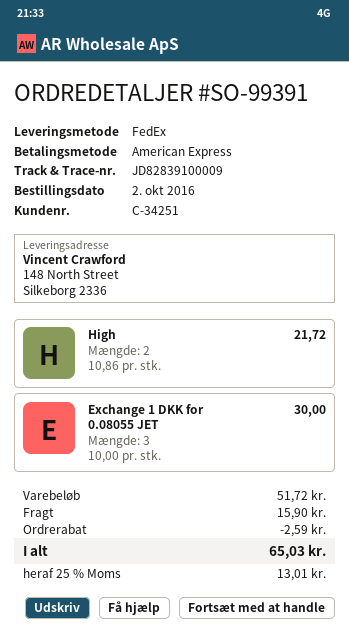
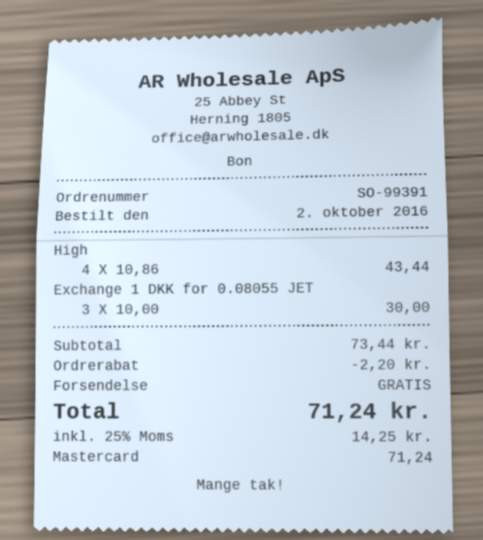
payment method: American Express -> Mastercard
High: 2 x 10.86 = 21.72 -> 4 x 10.86 = 43.44
subtotal: 51.72 -> 73.44
discount: 2.59 -> 2.20
shipping: 15.90 -> 0.00
tax: 25% = 13.01 -> 25% = 14.25
total: 65.03 -> 71.24

